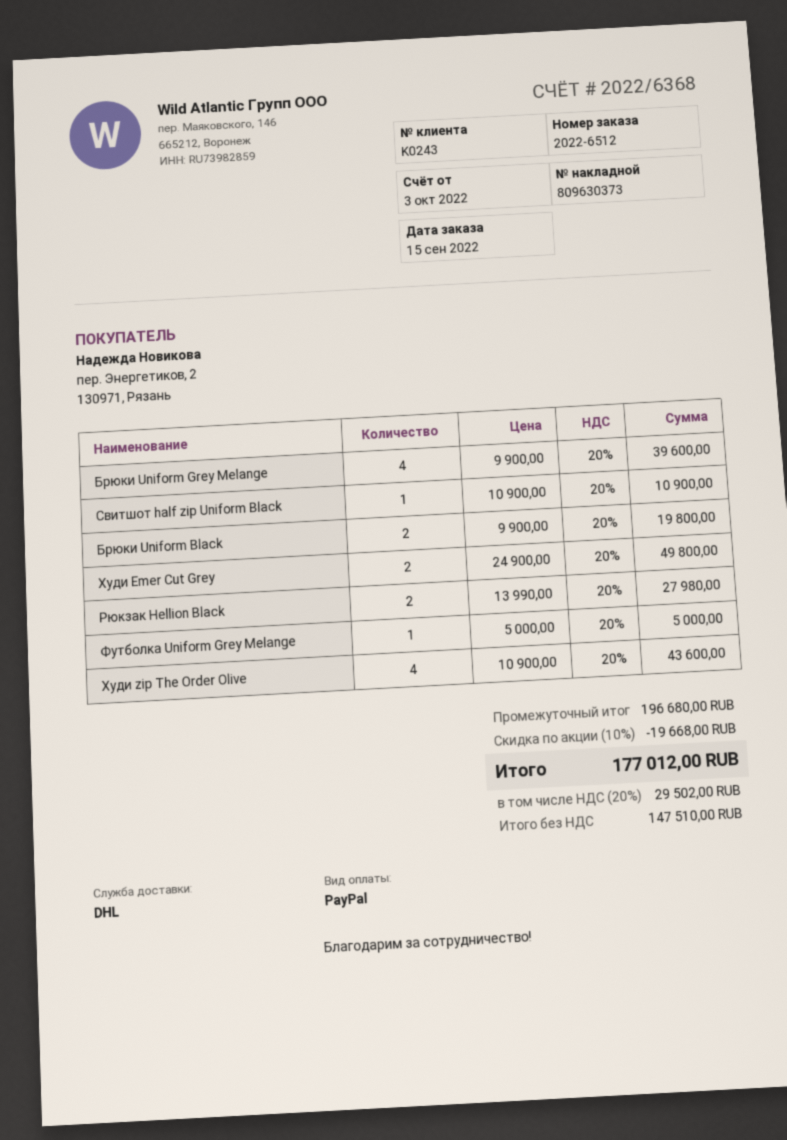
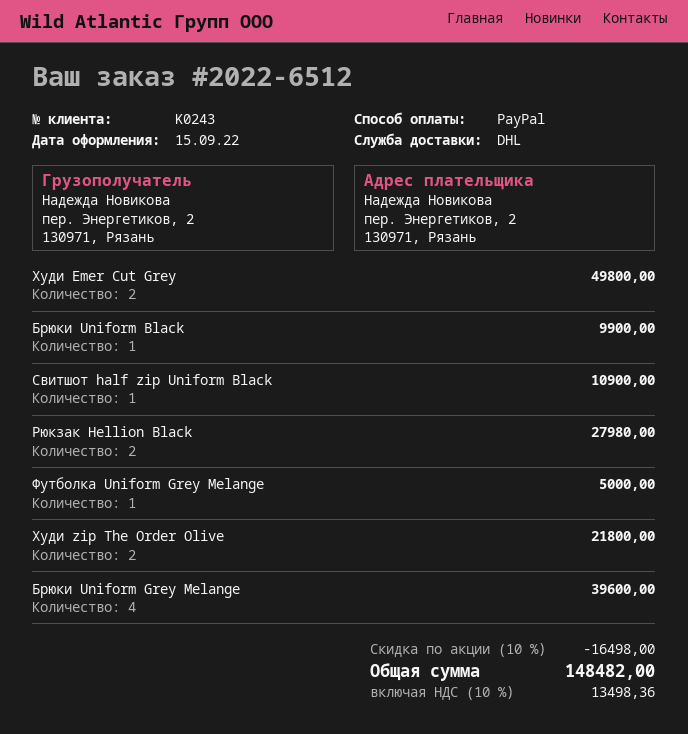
Брюки Uniform Black: 2 for 19800.00 -> 1 for 9900.00
Худи zip The Order Olive: 4 for 43600.00 -> 2 for 21800.00
discount: 10% = 19668.00 -> 10% = 16498.00
tax: 20% = 29502.00 -> 10% = 13498.36
total: 177012.00 -> 148482.00

